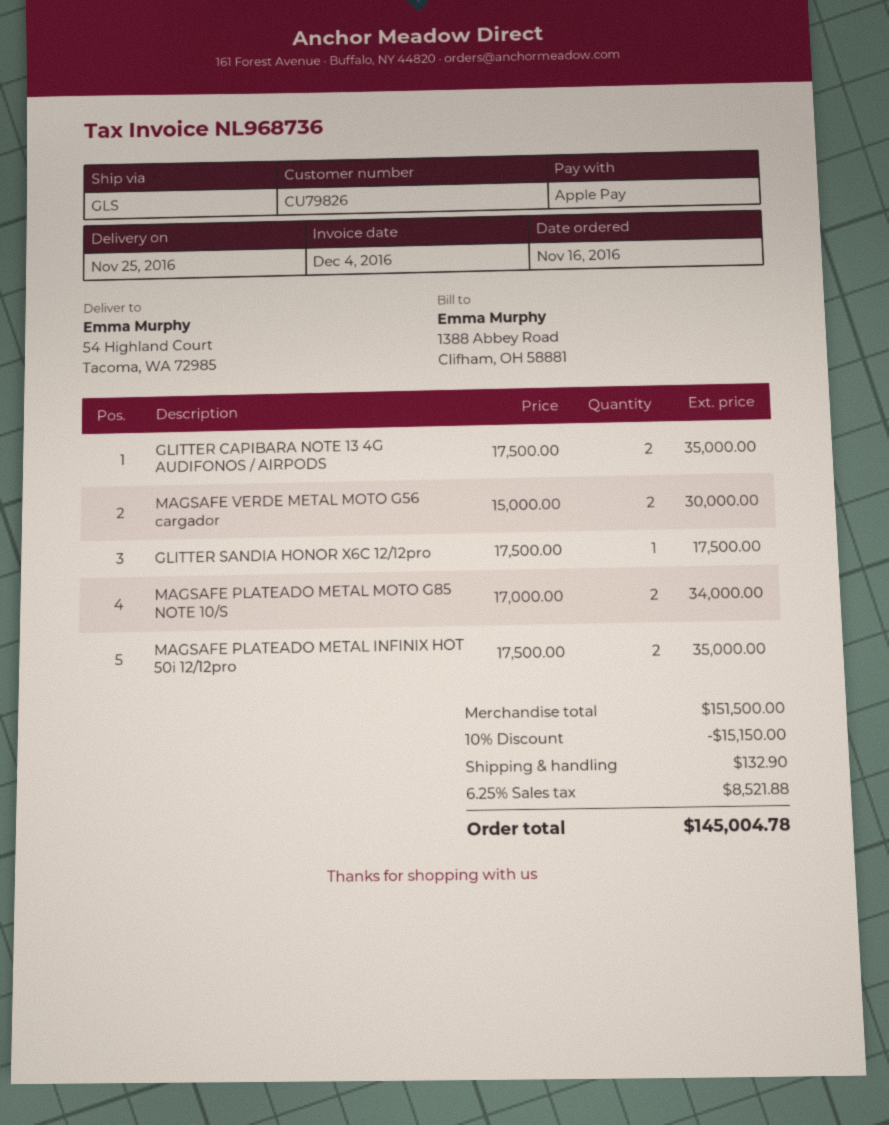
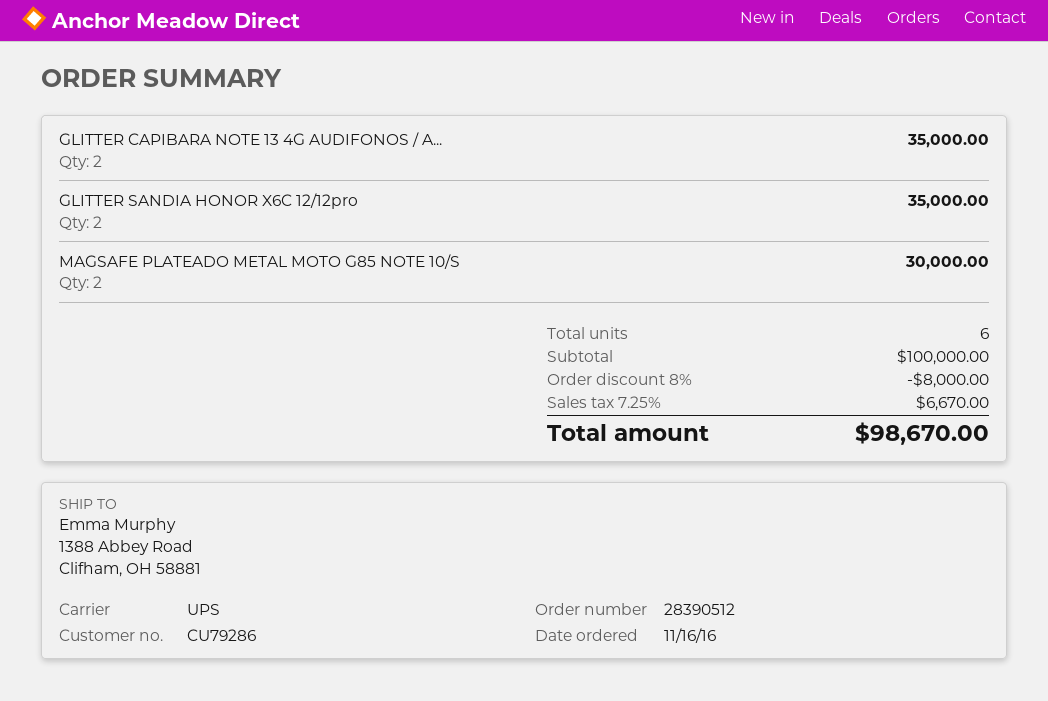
customer number: CU79826 -> CU79286
shipping method: GLS -> UPS
ship to: 54 Highland Court, Tacoma, WA 72985 -> 1388 Abbey Road, Clifham, OH 58881
MAGSAFE VERDE METAL MOTO G56 cargador: 2 for 30000.00 -> none
GLITTER SANDIA HONOR X6C 12/12pro: 1 for 17500.00 -> 2 for 35000.00
MAGSAFE PLATEADO METAL MOTO G85 NOTE 10/S: 2 for 34000.00 -> 2 for 30000.00
MAGSAFE PLATEADO METAL INFINIX HOT 50i 12/12pro: 2 for 35000.00 -> none
subtotal: 151500.00 -> 100000.00
discount: 10% = 15150.00 -> 8% = 8000.00
shipping: 132.90 -> none
tax: 6.25% = 8521.88 -> 7.25% = 6670.00
total: 145004.78 -> 98670.00

